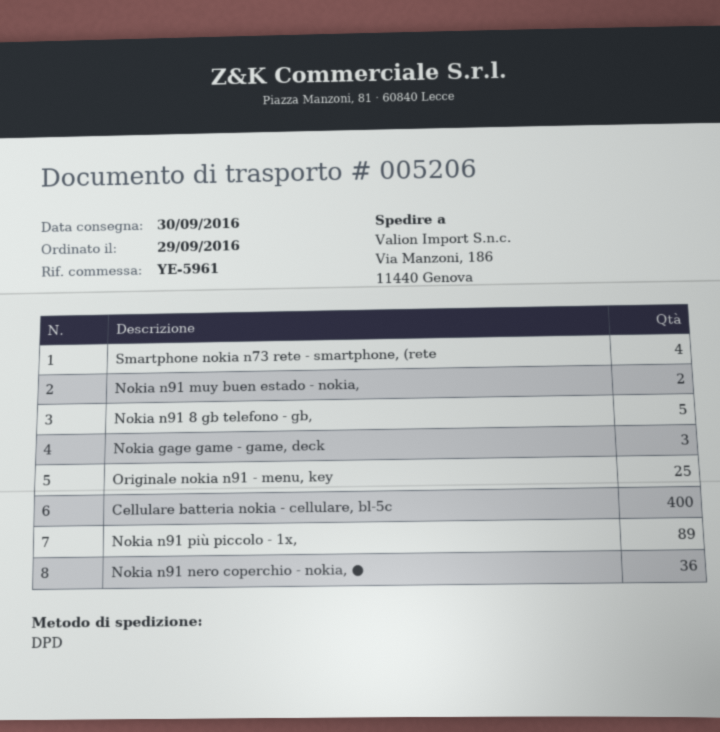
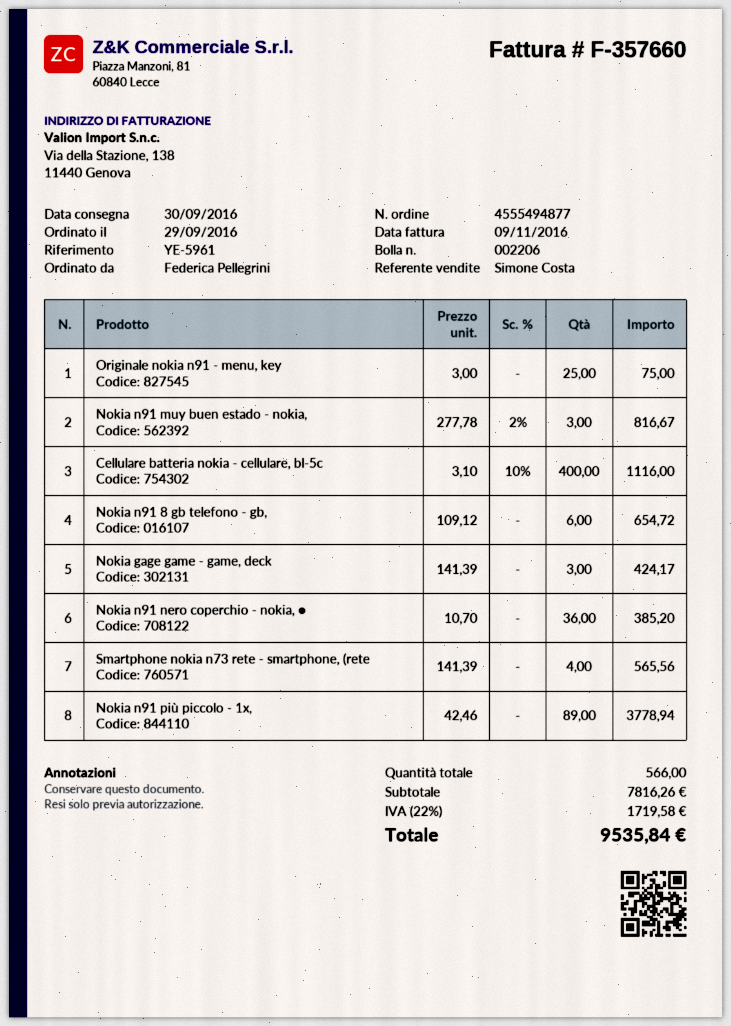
delivery note number: 005206 -> 002206
Nokia n91 muy buen estado - nokia,: 2 -> 3
Nokia n91 8 gb telefono - gb,: 5 -> 6

